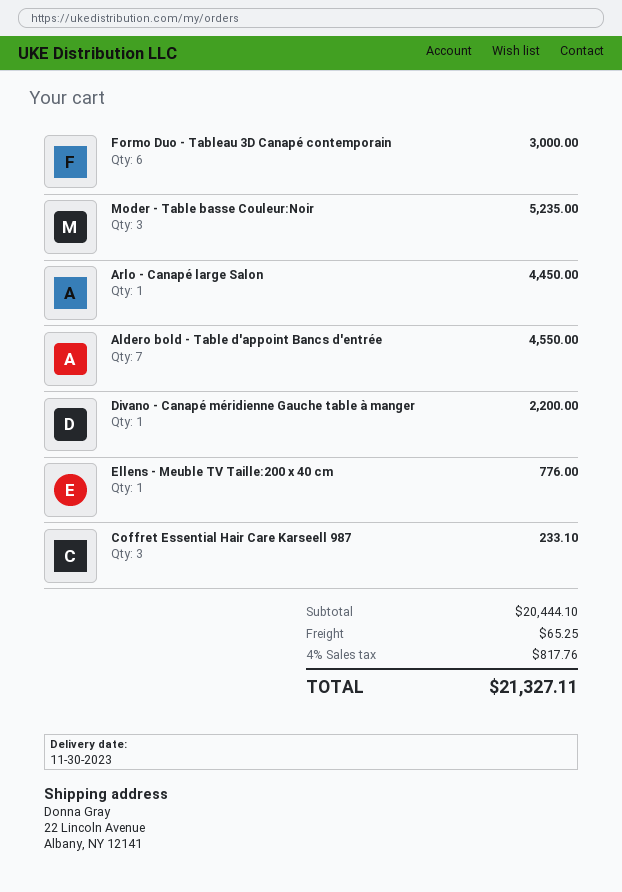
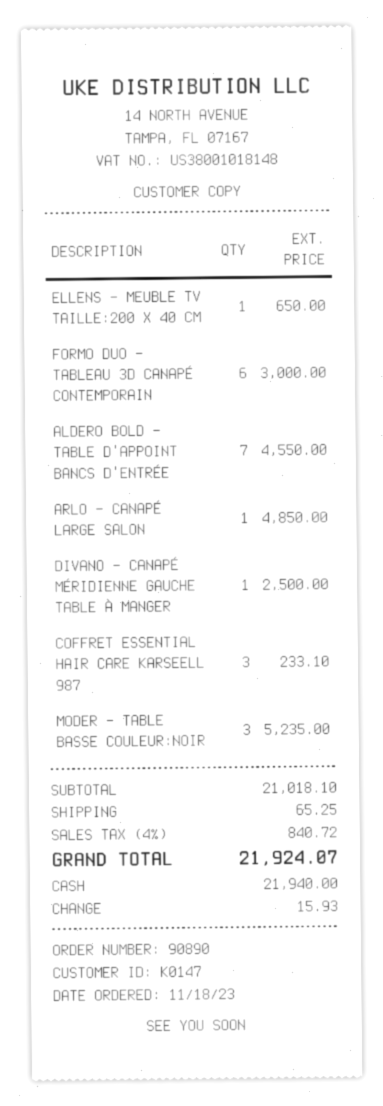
Arlo - Canapé large Salon: 1 for 4450.00 -> 1 for 4850.00
Divano - Canapé méridienne Gauche table à manger: 1 for 2200.00 -> 1 for 2500.00
Ellens - Meuble TV Taille:200 x 40 cm: 1 for 776.00 -> 1 for 650.00
subtotal: 20444.10 -> 21018.10
tax: 4% = 817.76 -> 4% = 840.72
total: 21327.11 -> 21924.07

